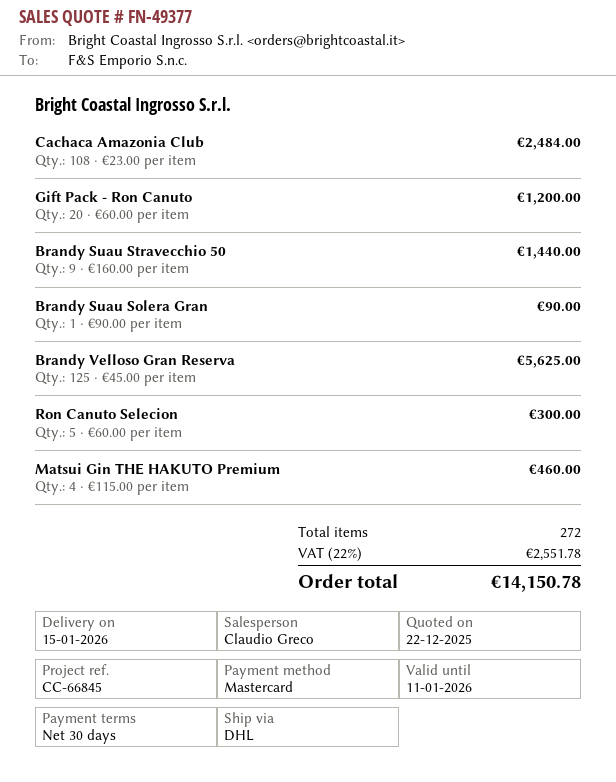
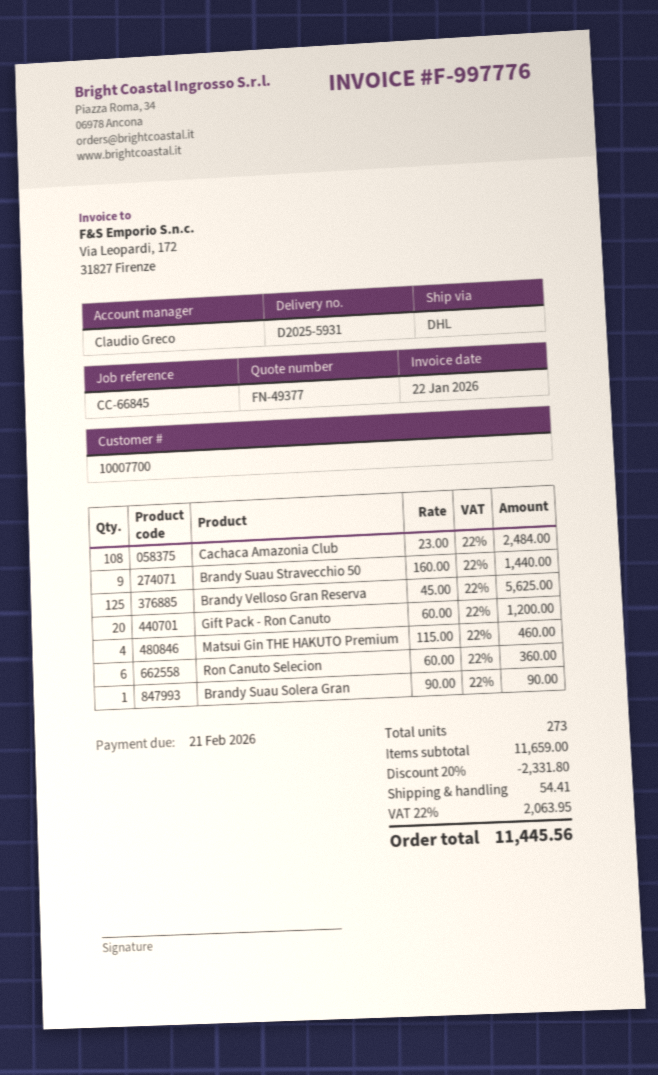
Ron Canuto Selecion: 5 x 60.00 = 300.00 -> 6 x 60.00 = 360.00
total quantity: 272 -> 273
discount: none -> 20% = 2331.80
shipping: none -> 54.41
tax: 22% = 2551.78 -> 22% = 2063.95
total: 14150.78 -> 11445.56

